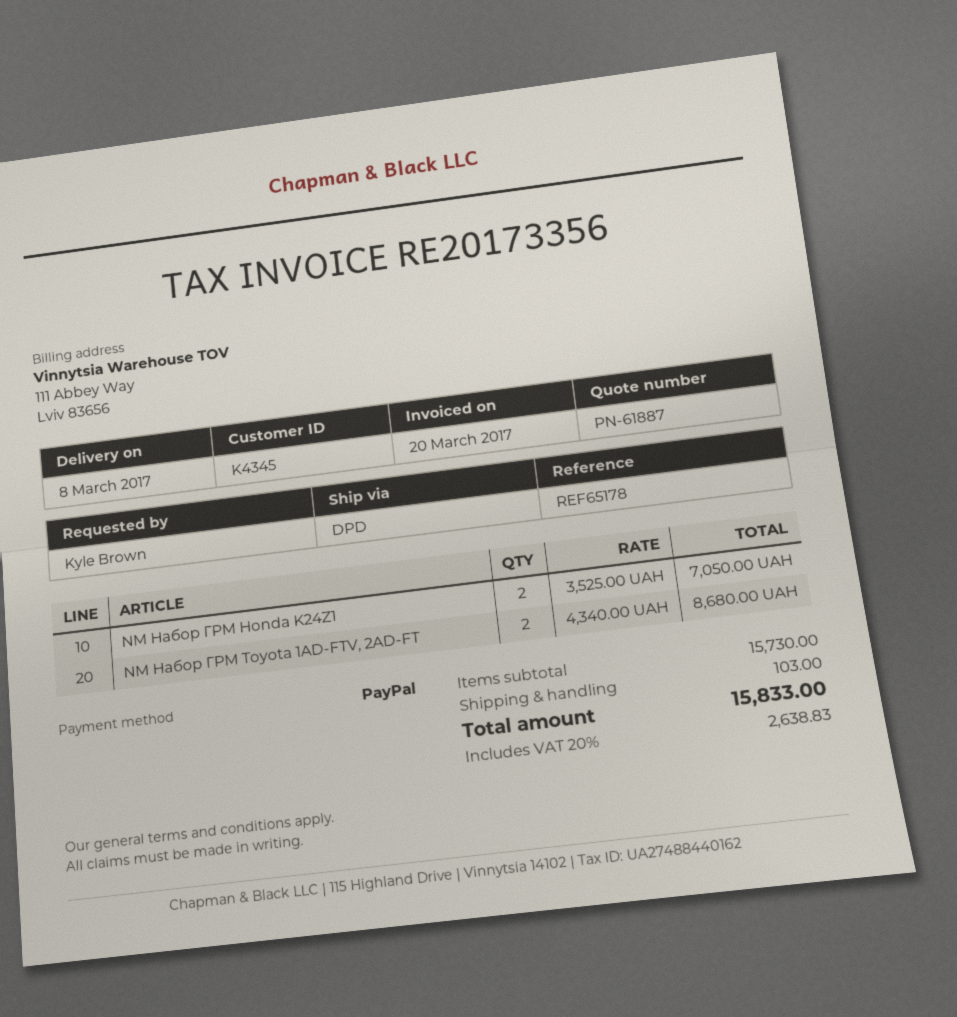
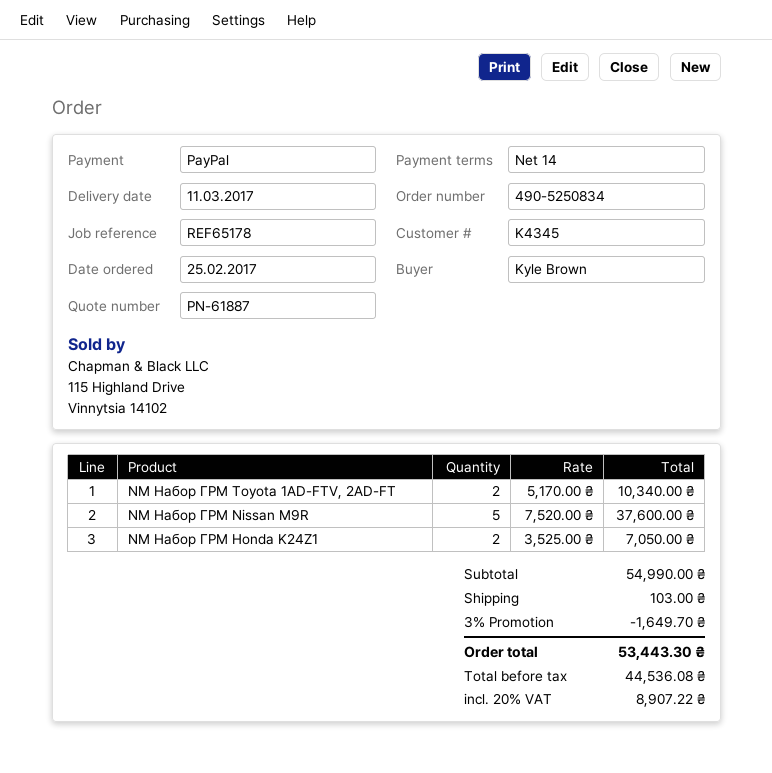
delivery date: 2017-03-08 -> 2017-03-11
NM Набор ГРМ Toyota 1AD-FTV, 2AD-FT: 2 x 4340.00 = 8680.00 -> 2 x 5170.00 = 10340.00
NM Набор ГРМ Nissan M9R: none -> 5 x 7520.00 = 37600.00
subtotal: 15730.00 -> 54990.00
discount: none -> 3% = 1649.70
tax: 20% = 2638.83 -> 20% = 8907.22
total: 15833.00 -> 53443.30

